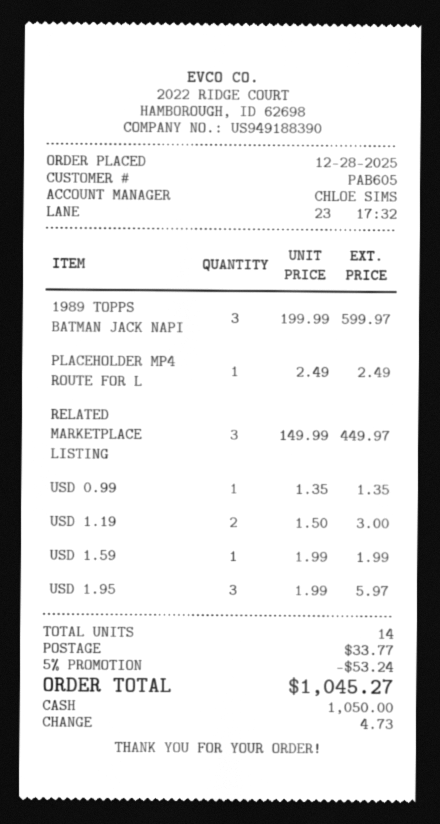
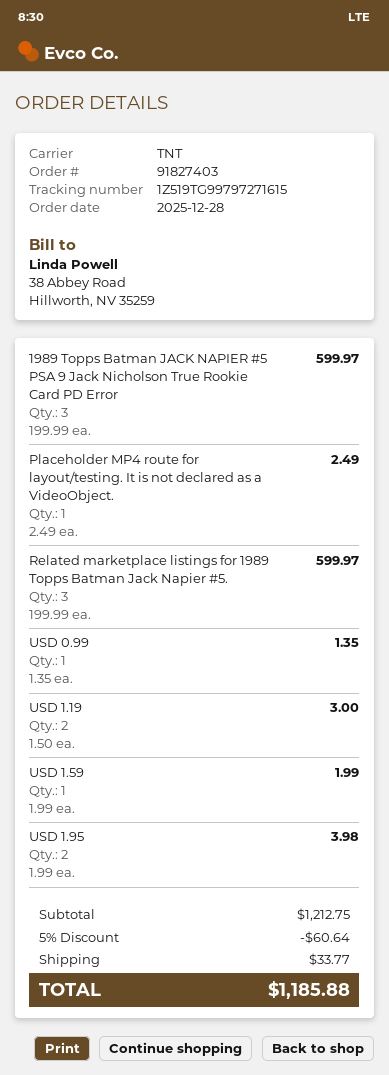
RELATED MARKETPLACE LISTING: 3 x 149.99 = 449.97 -> 3 x 199.99 = 599.97
USD 1.95: 3 x 1.99 = 5.97 -> 2 x 1.99 = 3.98
discount: 5% = 53.24 -> 5% = 60.64
total: 1045.27 -> 1185.88

